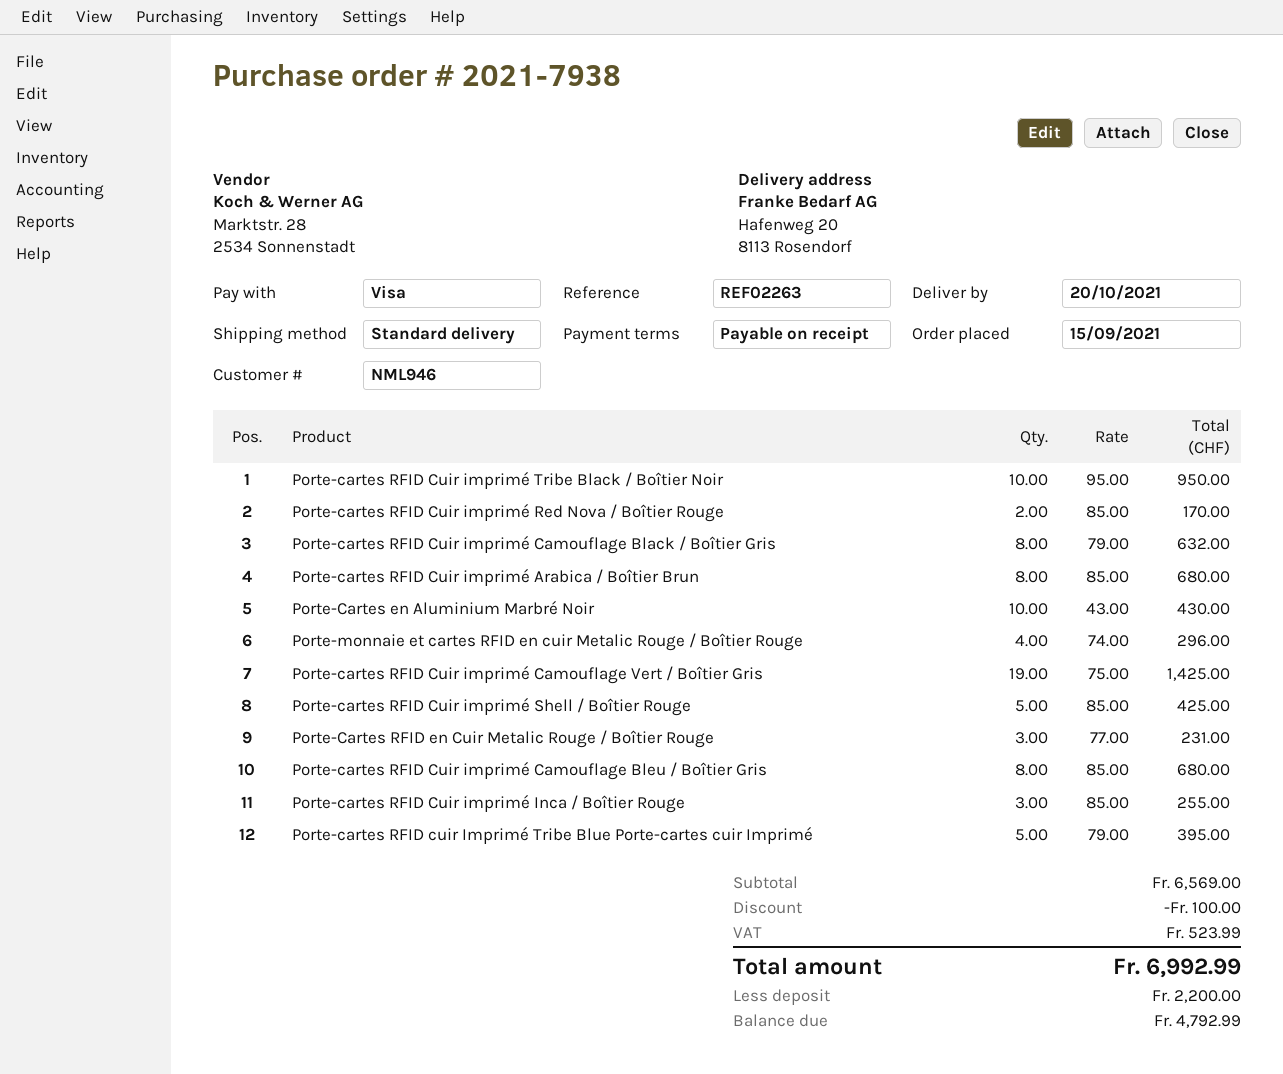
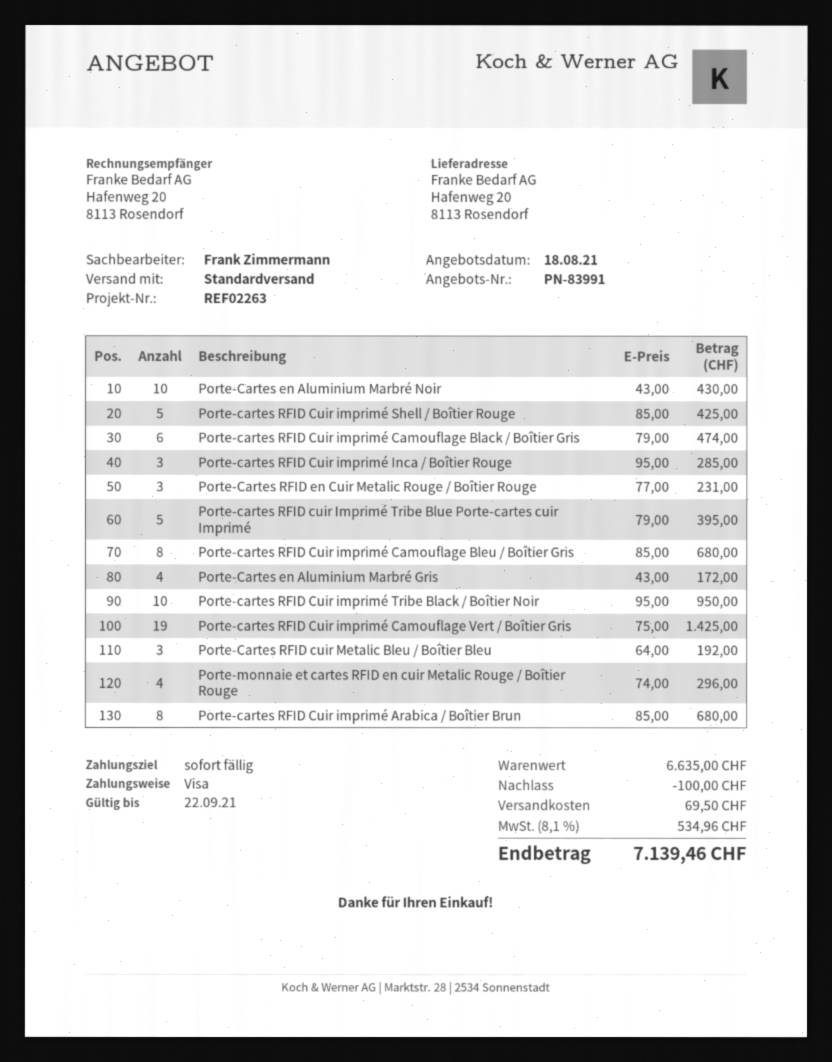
Porte-cartes RFID Cuir imprimé Red Nova / Boîtier Rouge: 2 x 85.00 = 170.00 -> none
Porte-cartes RFID Cuir imprimé Camouflage Black / Boîtier Gris: 8 x 79.00 = 632.00 -> 6 x 79.00 = 474.00
Porte-cartes RFID Cuir imprimé Inca / Boîtier Rouge: 3 x 85.00 = 255.00 -> 3 x 95.00 = 285.00
Porte-Cartes en Aluminium Marbré Gris: none -> 4 x 43.00 = 172.00
Porte-Cartes RFID cuir Metalic Bleu / Boîtier Bleu: none -> 3 x 64.00 = 192.00
subtotal: 6569.00 -> 6635.00
shipping: none -> 69.50
tax: 523.99 -> 534.96
total: 6992.99 -> 7139.46

